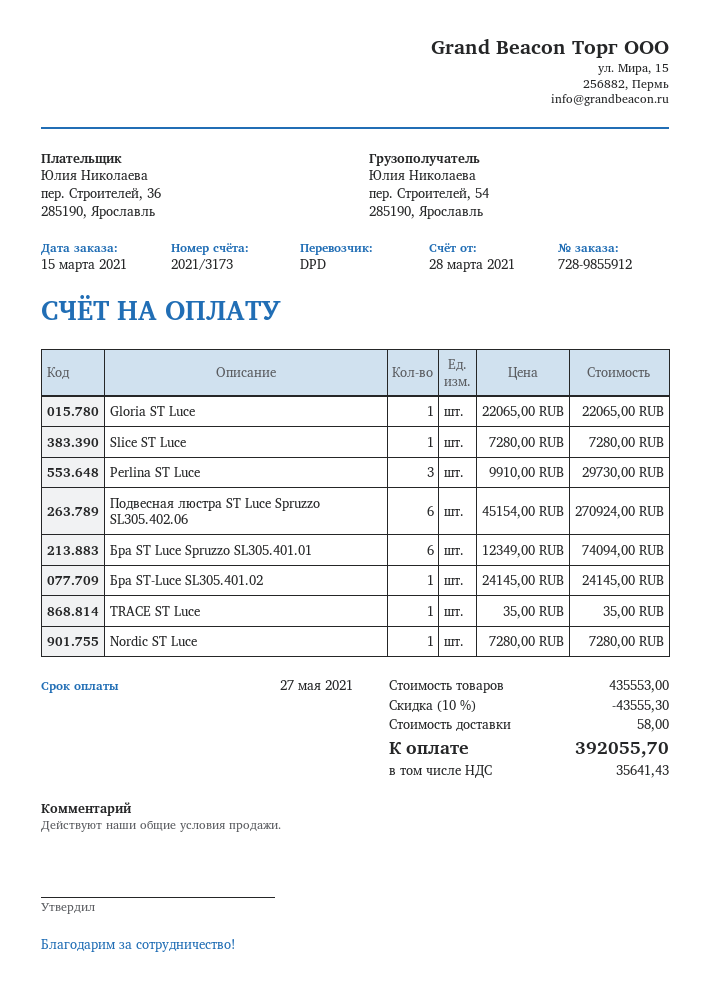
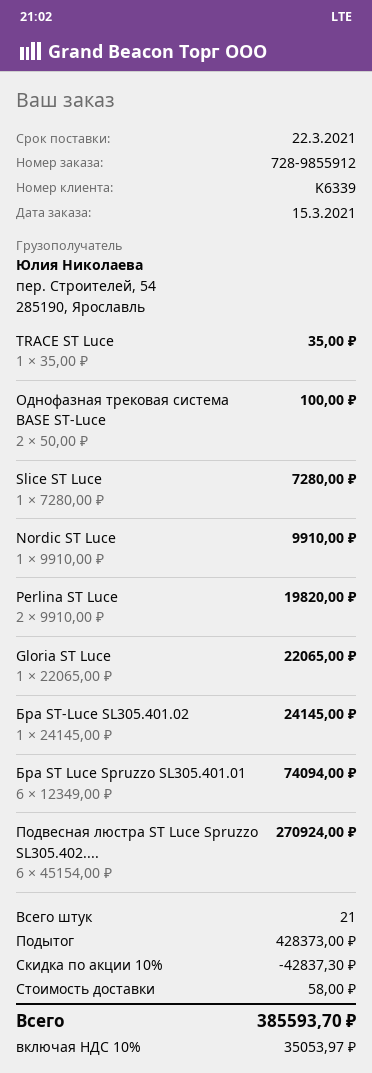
Perlina ST Luce: 3 x 9910.00 = 29730.00 -> 2 x 9910.00 = 19820.00
Nordic ST Luce: 1 x 7280.00 = 7280.00 -> 1 x 9910.00 = 9910.00
Однофазная трековая система BASE ST-Luce: none -> 2 x 50.00 = 100.00
subtotal: 435553.00 -> 428373.00
discount: 10% = 43555.30 -> 10% = 42837.30
tax: 35641.43 -> 35053.97
total: 392055.70 -> 385593.70

